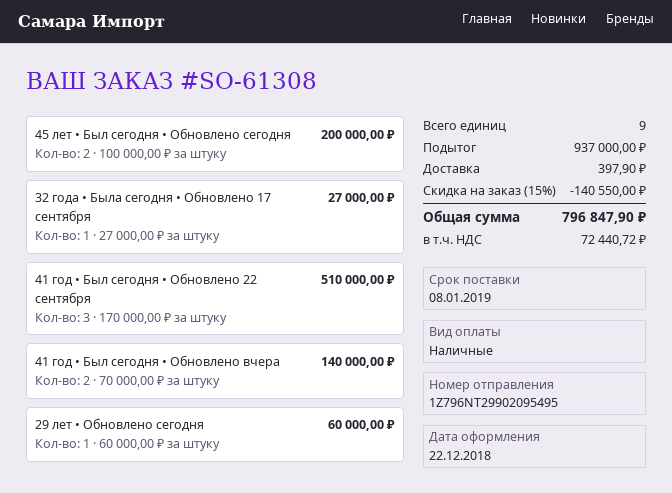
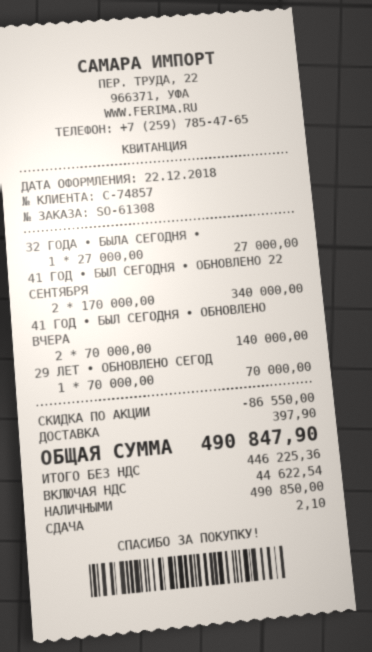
45 лет • Был сегодня • Обновлено сегодня: 2 x 100000.00 = 200000.00 -> none
41 год • Был сегодня • Обновлено 22 сентября: 3 x 170000.00 = 510000.00 -> 2 x 170000.00 = 340000.00
29 лет • Обновлено сегодня: 1 x 60000.00 = 60000.00 -> 1 x 70000.00 = 70000.00
discount: 140550.00 -> 86550.00
tax: 72440.72 -> 44622.54
total: 796847.90 -> 490847.90

